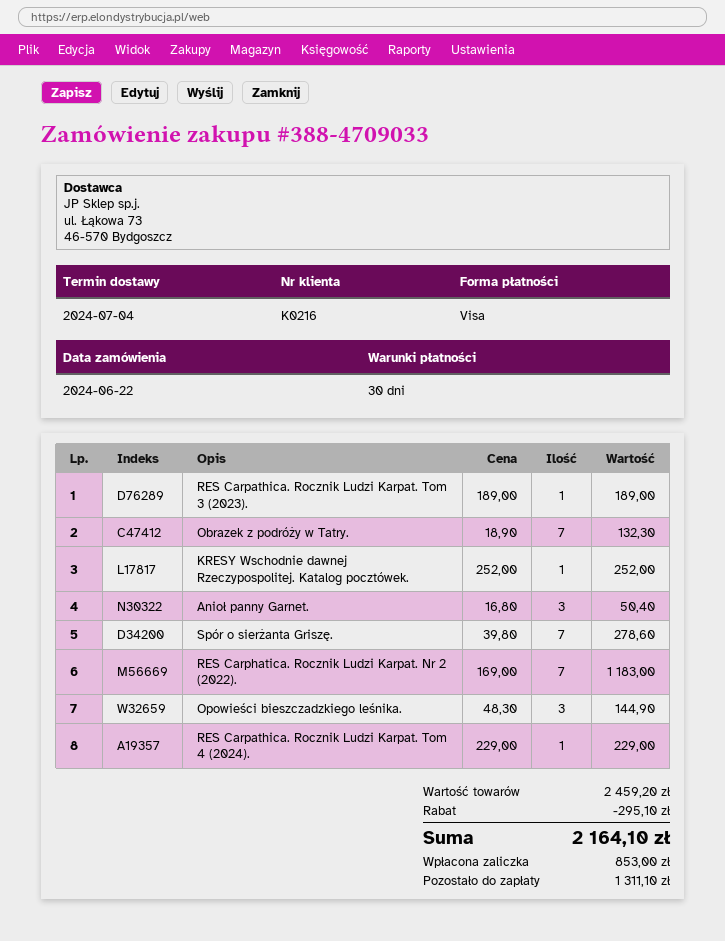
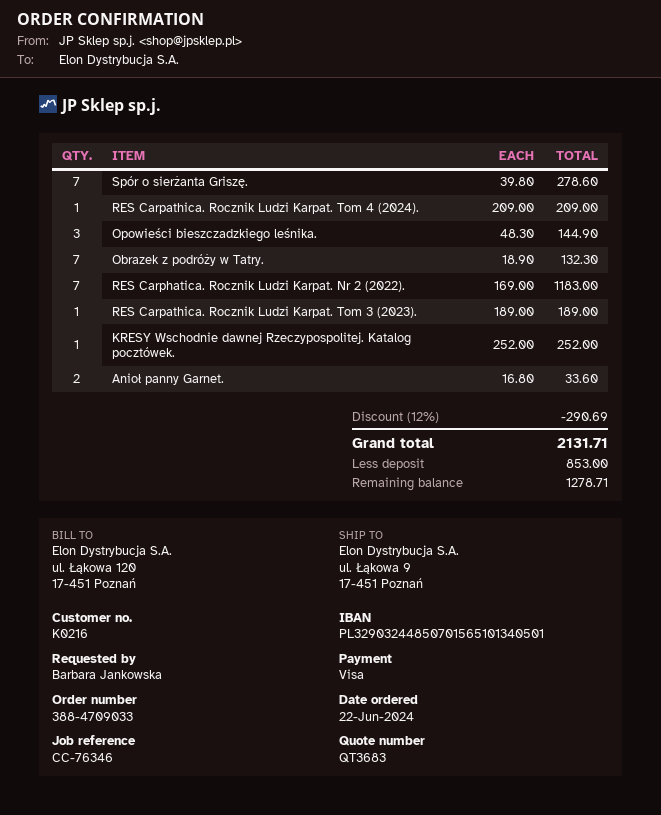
Anioł panny Garnet.: 3 x 16.80 = 50.40 -> 2 x 16.80 = 33.60
RES Carpathica. Rocznik Ludzi Karpat. Tom 4 (2024).: 1 x 229.00 = 229.00 -> 1 x 209.00 = 209.00
discount: 295.10 -> 290.69
total: 2164.10 -> 2131.71
balance: 1311.10 -> 1278.71

